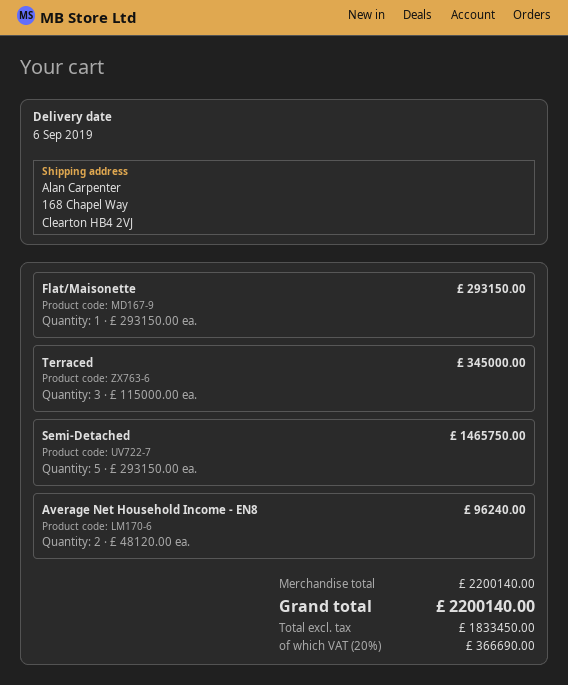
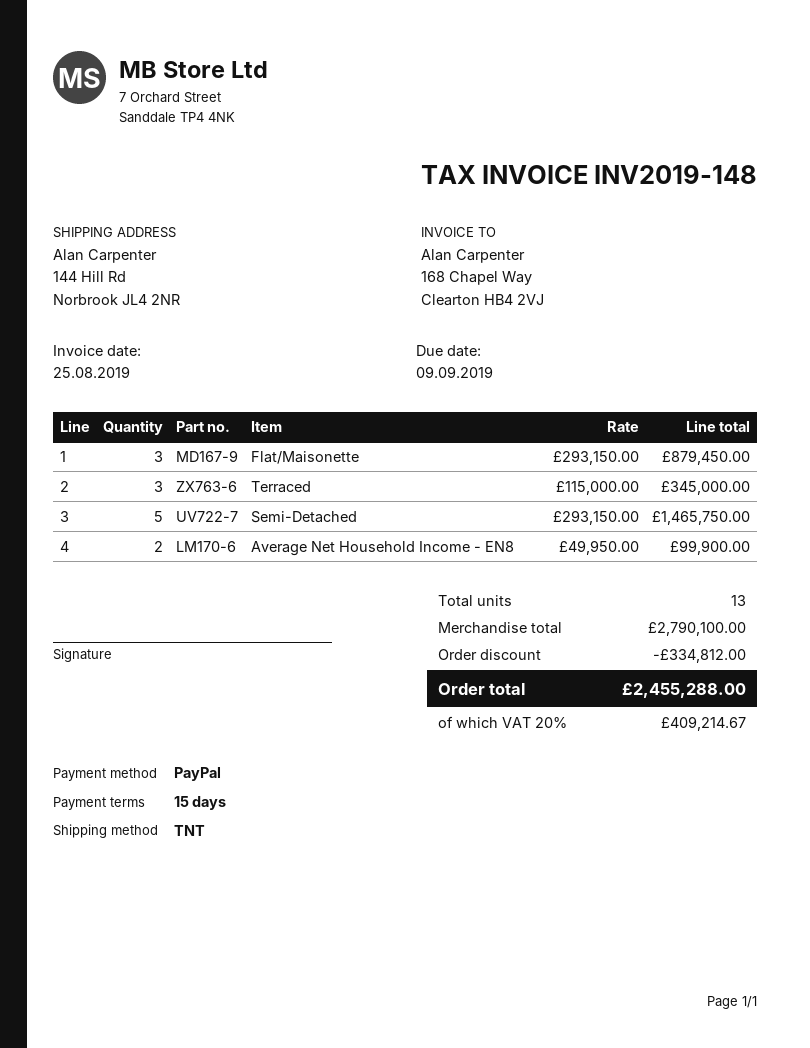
ship to: 168 Chapel Way, Clearton HB4 2VJ -> 144 Hill Rd, Norbrook JL4 2NR
Flat/Maisonette: 1 x 293150.00 = 293150.00 -> 3 x 293150.00 = 879450.00
Average Net Household Income - EN8: 2 x 48120.00 = 96240.00 -> 2 x 49950.00 = 99900.00
subtotal: 2200140.00 -> 2790100.00
discount: none -> 334812.00
tax: 20% = 366690.00 -> 20% = 409214.67
total: 2200140.00 -> 2455288.00

